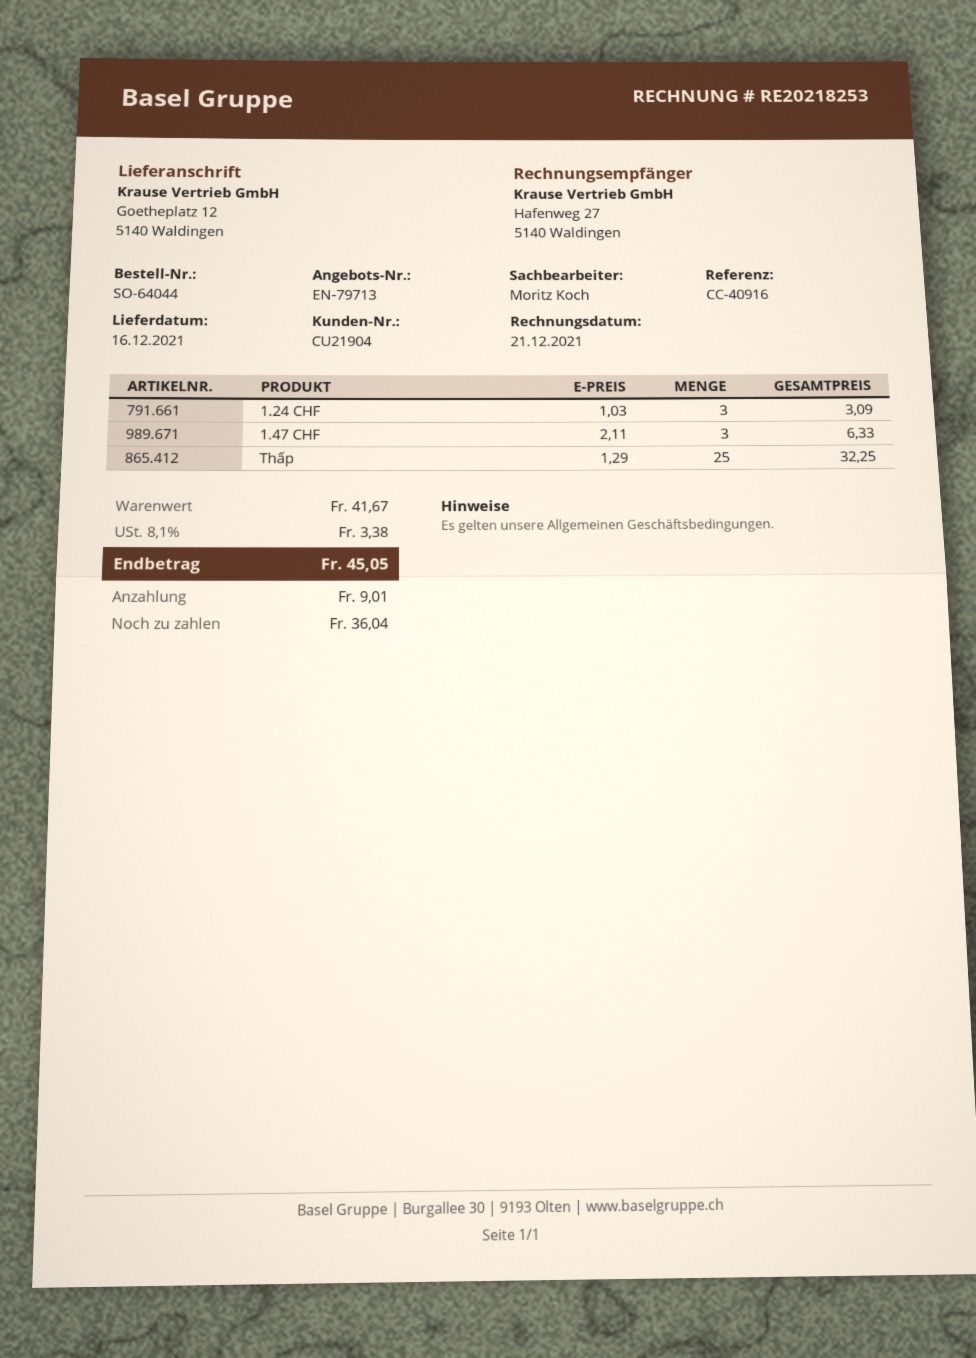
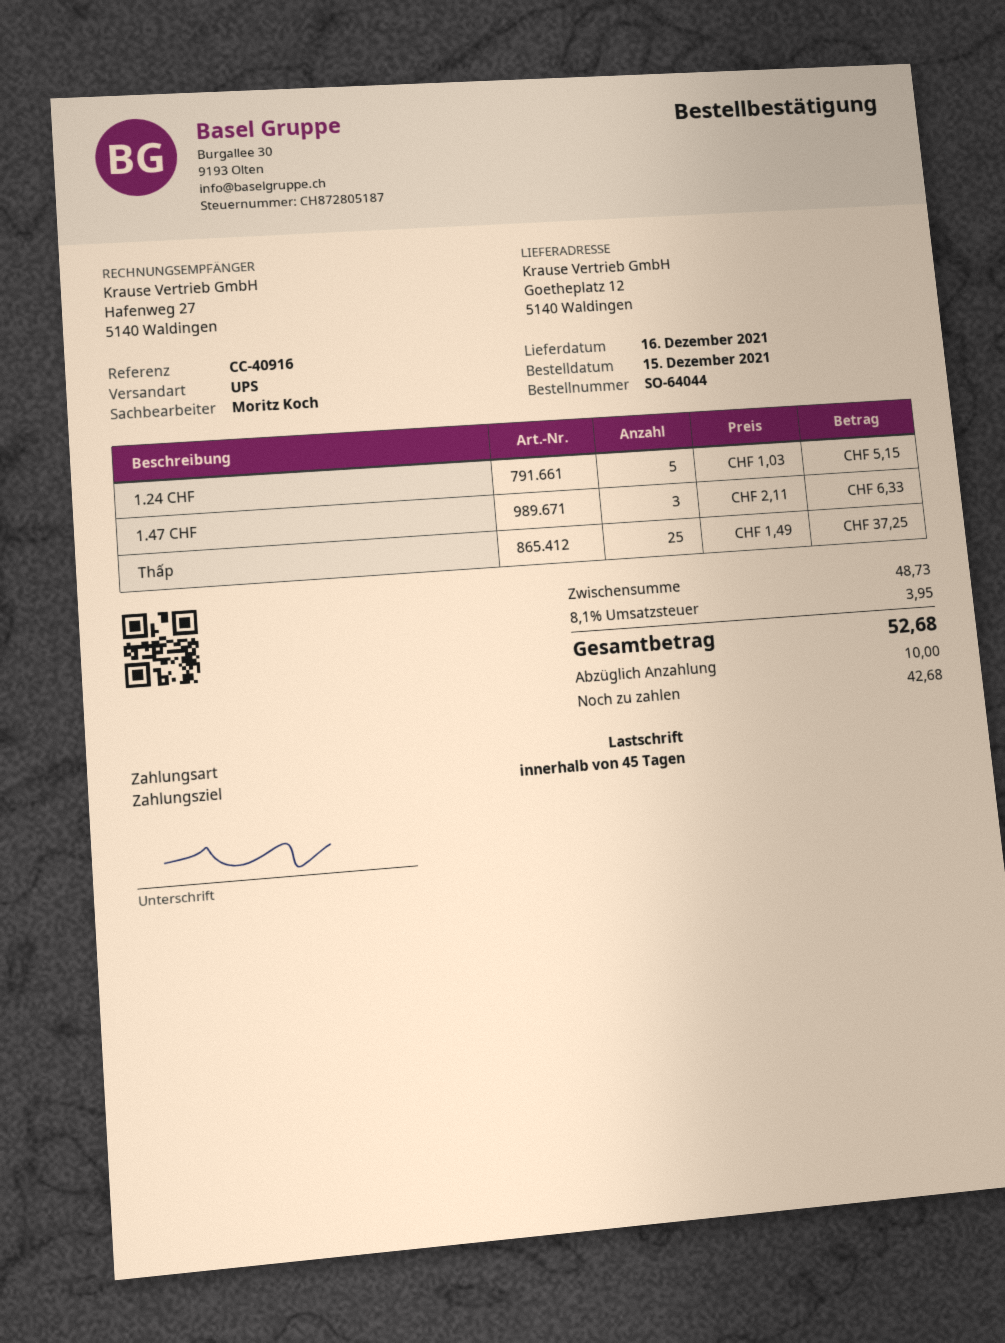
1.24 CHF: 3 x 1.03 = 3.09 -> 5 x 1.03 = 5.15
Thấp: 25 x 1.29 = 32.25 -> 25 x 1.49 = 37.25
subtotal: 41.67 -> 48.73
tax: 8.1% = 3.38 -> 8.1% = 3.95
total: 45.05 -> 52.68
deposit: 9.01 -> 10.00
balance: 36.04 -> 42.68

